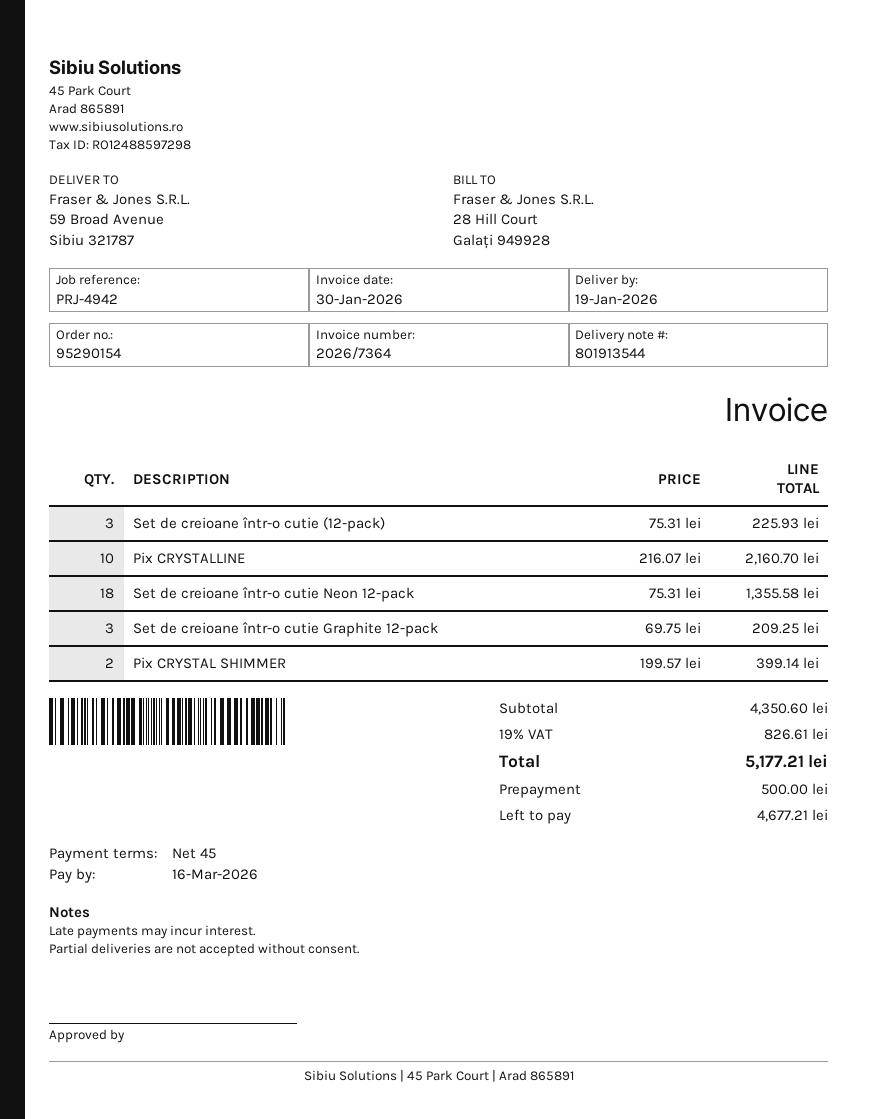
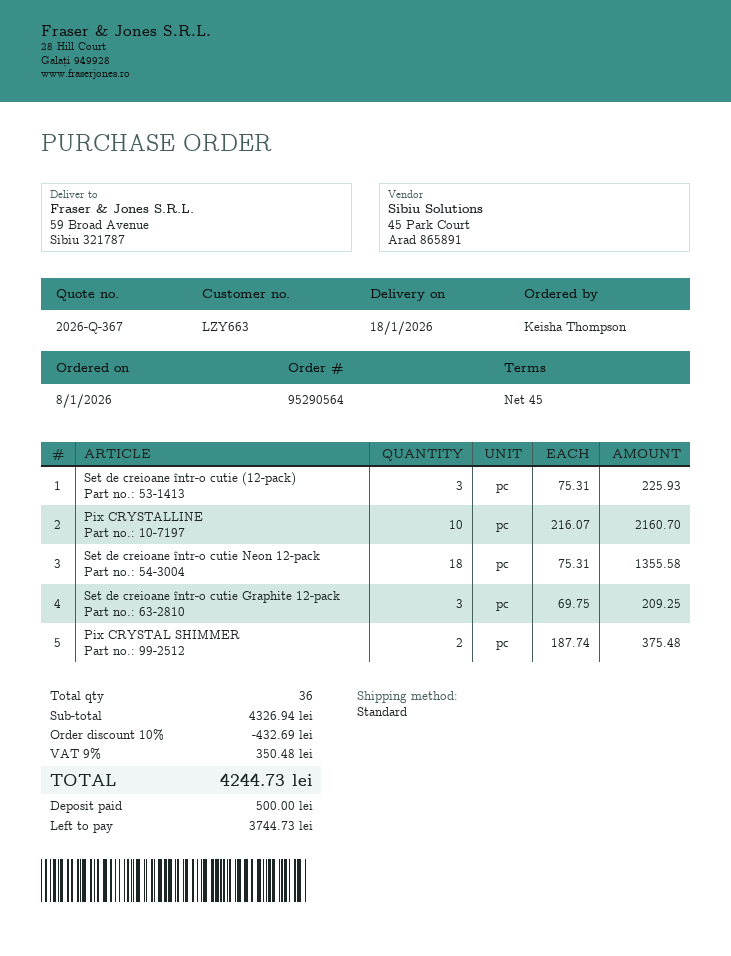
order number: 95290154 -> 95290564
delivery date: 2026-01-19 -> 2026-01-18
Pix CRYSTAL SHIMMER: 2 x 199.57 = 399.14 -> 2 x 187.74 = 375.48
subtotal: 4350.60 -> 4326.94
discount: none -> 10% = 432.69
tax: 19% = 826.61 -> 9% = 350.48
total: 5177.21 -> 4244.73
balance: 4677.21 -> 3744.73

